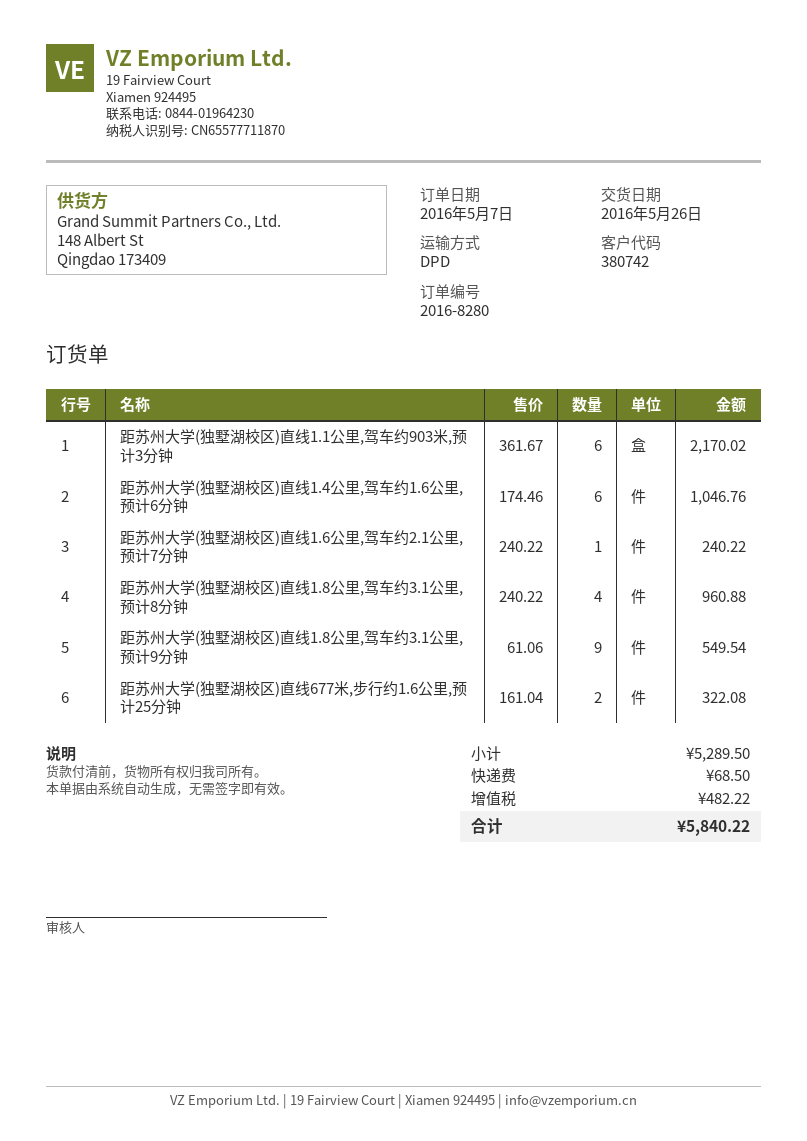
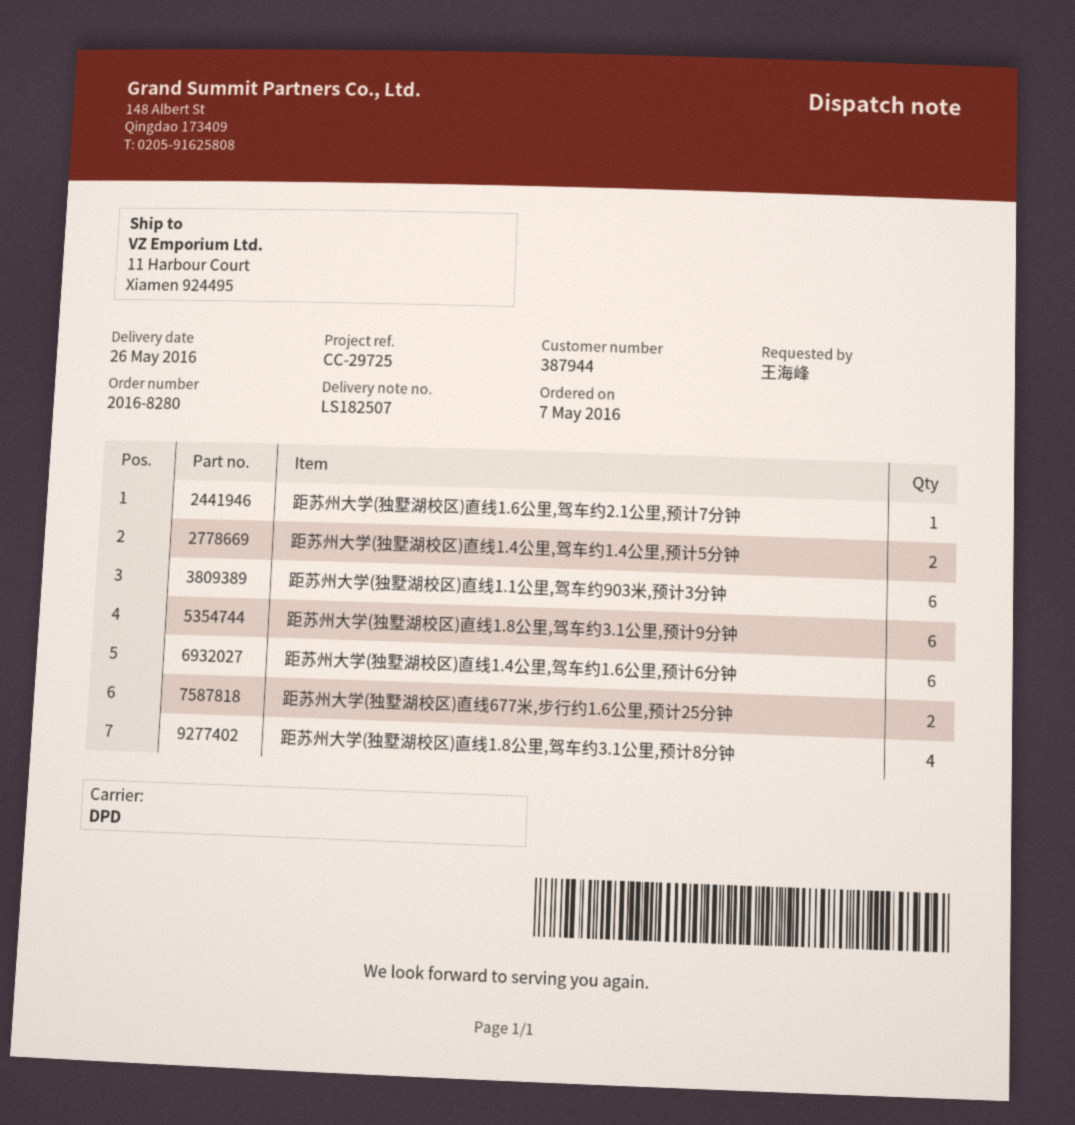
customer number: 380742 -> 387944
距苏州大学(独墅湖校区)直线1.8公里,驾车约3.1公里,预计9分钟: 9 -> 6
距苏州大学(独墅湖校区)直线1.4公里,驾车约1.4公里,预计5分钟: none -> 2

